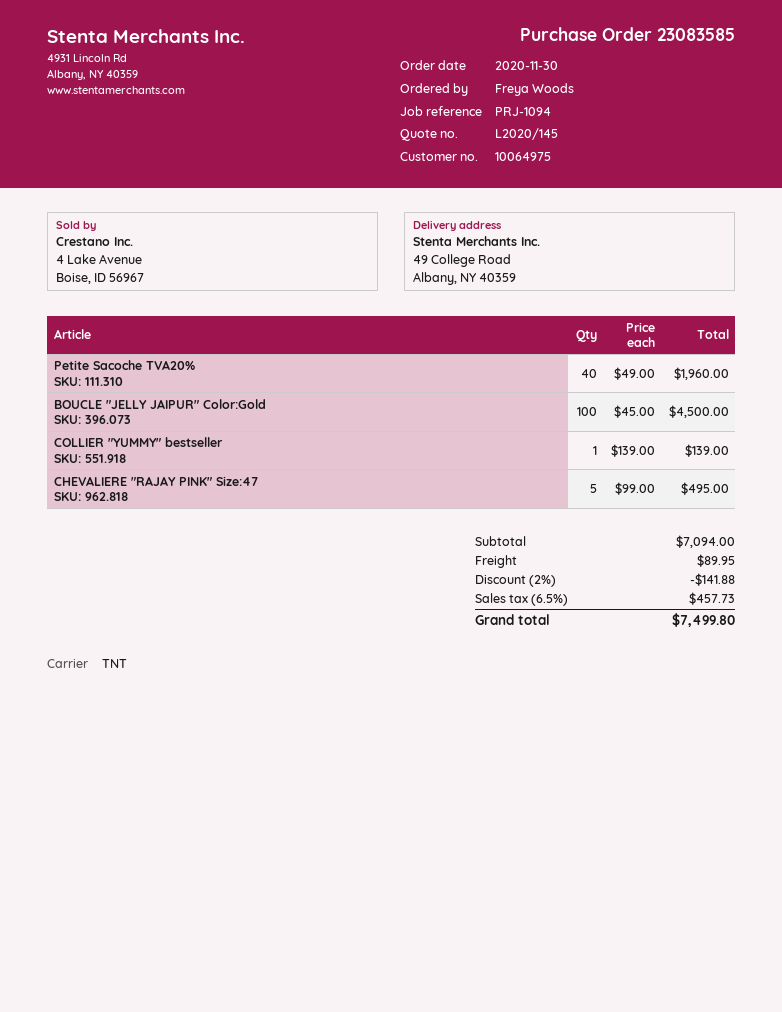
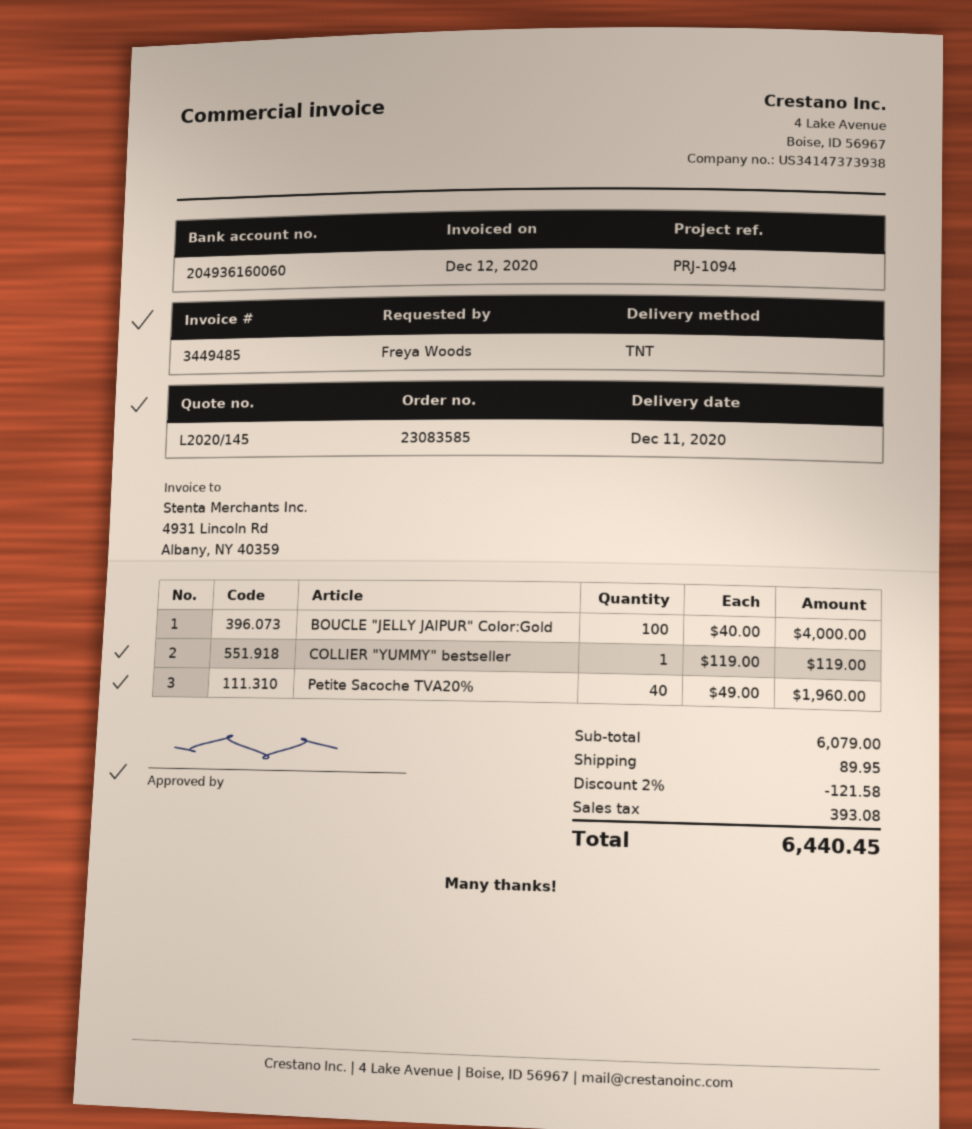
BOUCLE "JELLY JAIPUR" Color:Gold: 100 x 45.00 = 4500.00 -> 100 x 40.00 = 4000.00
COLLIER "YUMMY" bestseller: 1 x 139.00 = 139.00 -> 1 x 119.00 = 119.00
CHEVALIERE "RAJAY PINK" Size:47: 5 x 99.00 = 495.00 -> none
subtotal: 7094.00 -> 6079.00
discount: 2% = 141.88 -> 2% = 121.58
tax: 457.73 -> 393.08
total: 7499.80 -> 6440.45

